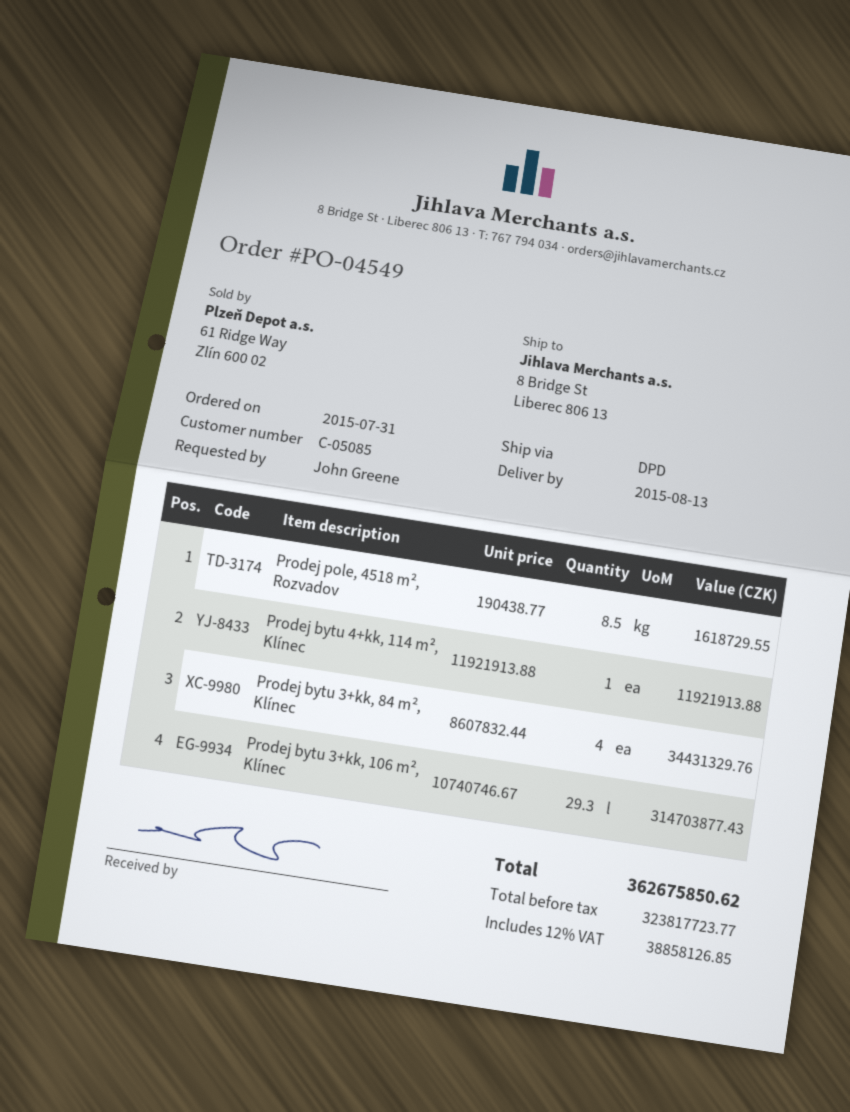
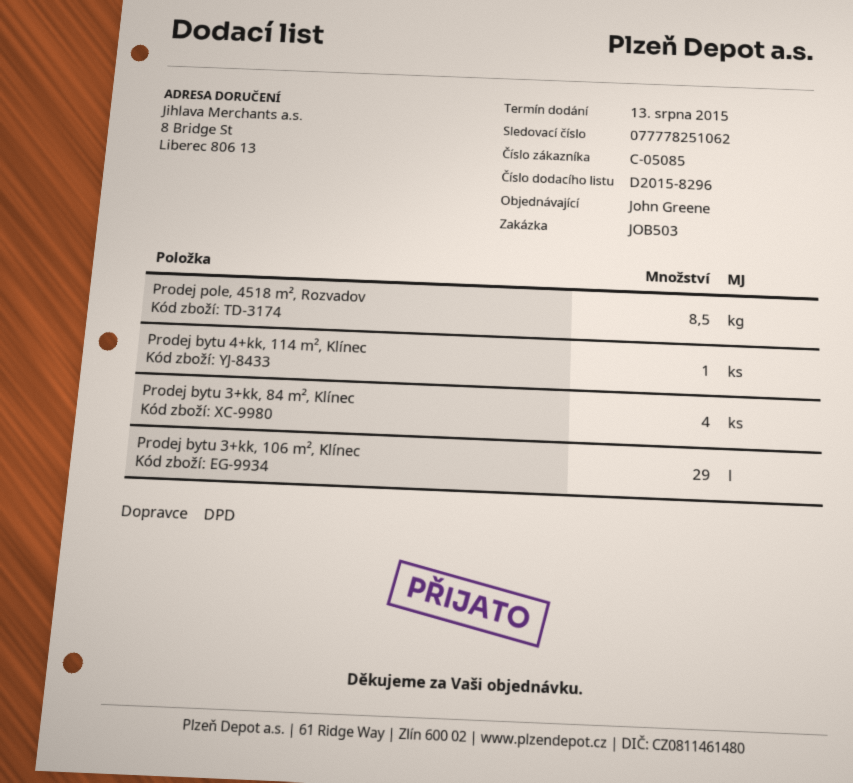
Prodej bytu 3+kk, 106 m², Klínec: 29.3 -> 29

